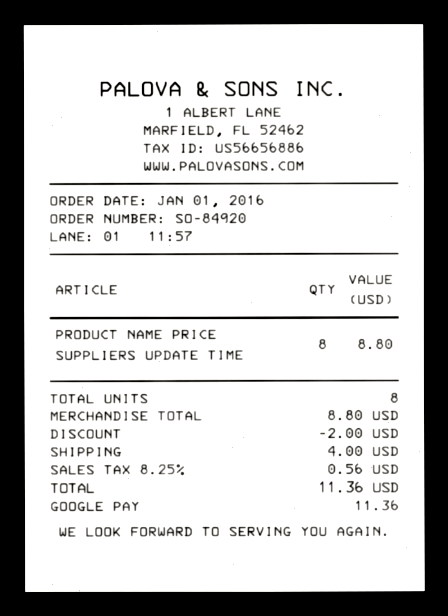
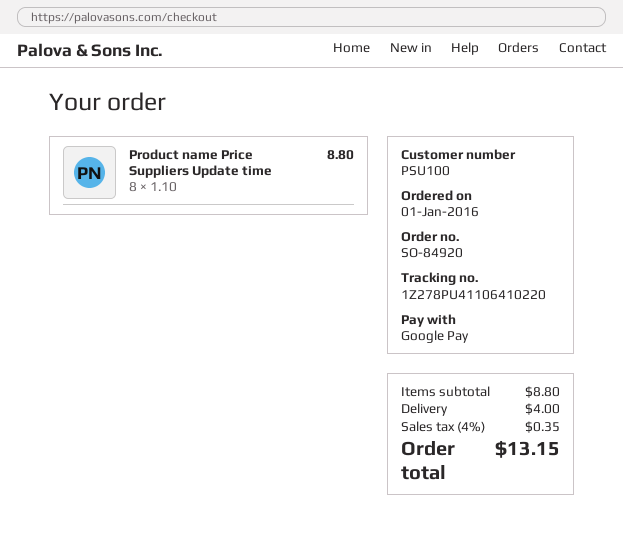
discount: 2.00 -> none
tax: 8.25% = 0.56 -> 4% = 0.35
total: 11.36 -> 13.15

